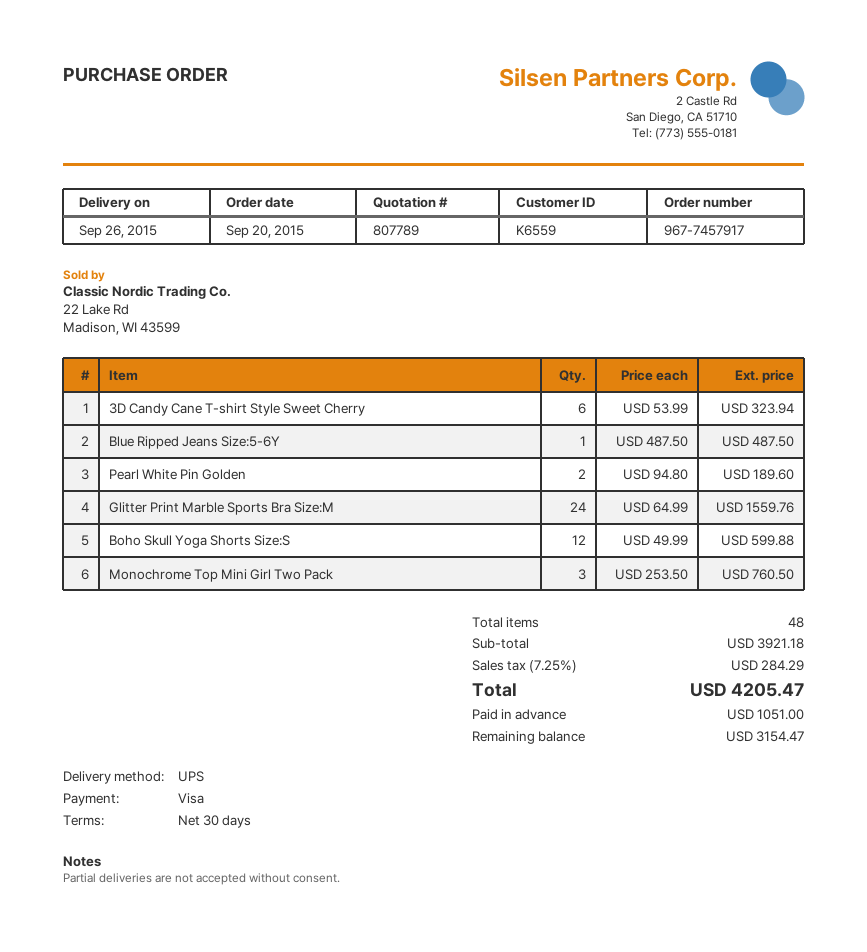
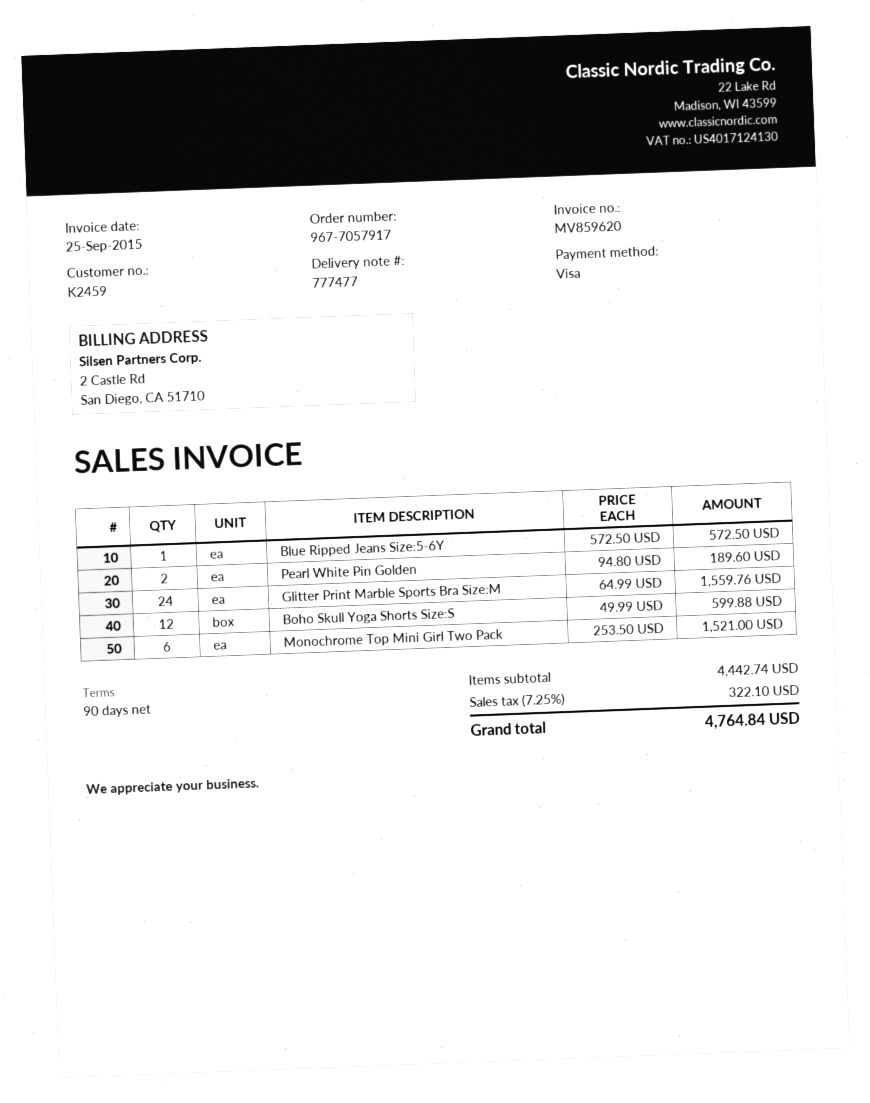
order number: 967-7457917 -> 967-7057917
payment terms: 30 days -> 90 days
customer number: K6559 -> K2459
3D Candy Cane T-shirt Style Sweet Cherry: 6 x 53.99 = 323.94 -> none
Blue Ripped Jeans Size:5-6Y: 1 x 487.50 = 487.50 -> 1 x 572.50 = 572.50
Monochrome Top Mini Girl Two Pack: 3 x 253.50 = 760.50 -> 6 x 253.50 = 1521.00
subtotal: 3921.18 -> 4442.74
tax: 7.25% = 284.29 -> 7.25% = 322.10
total: 4205.47 -> 4764.84

